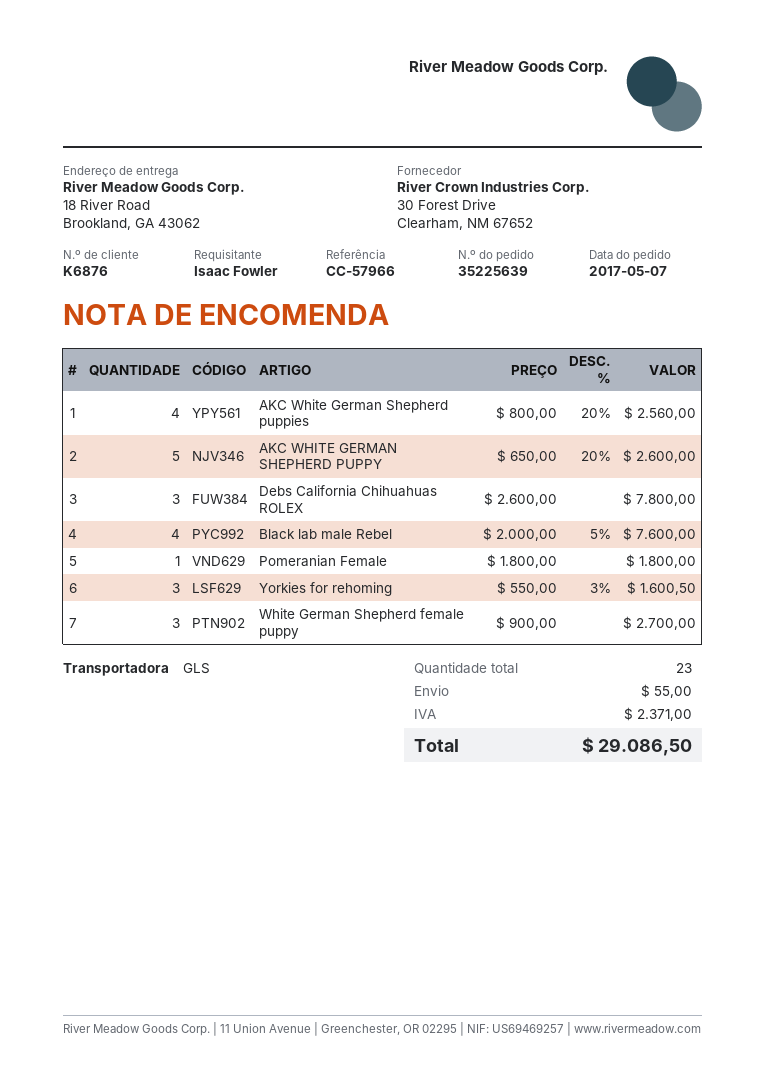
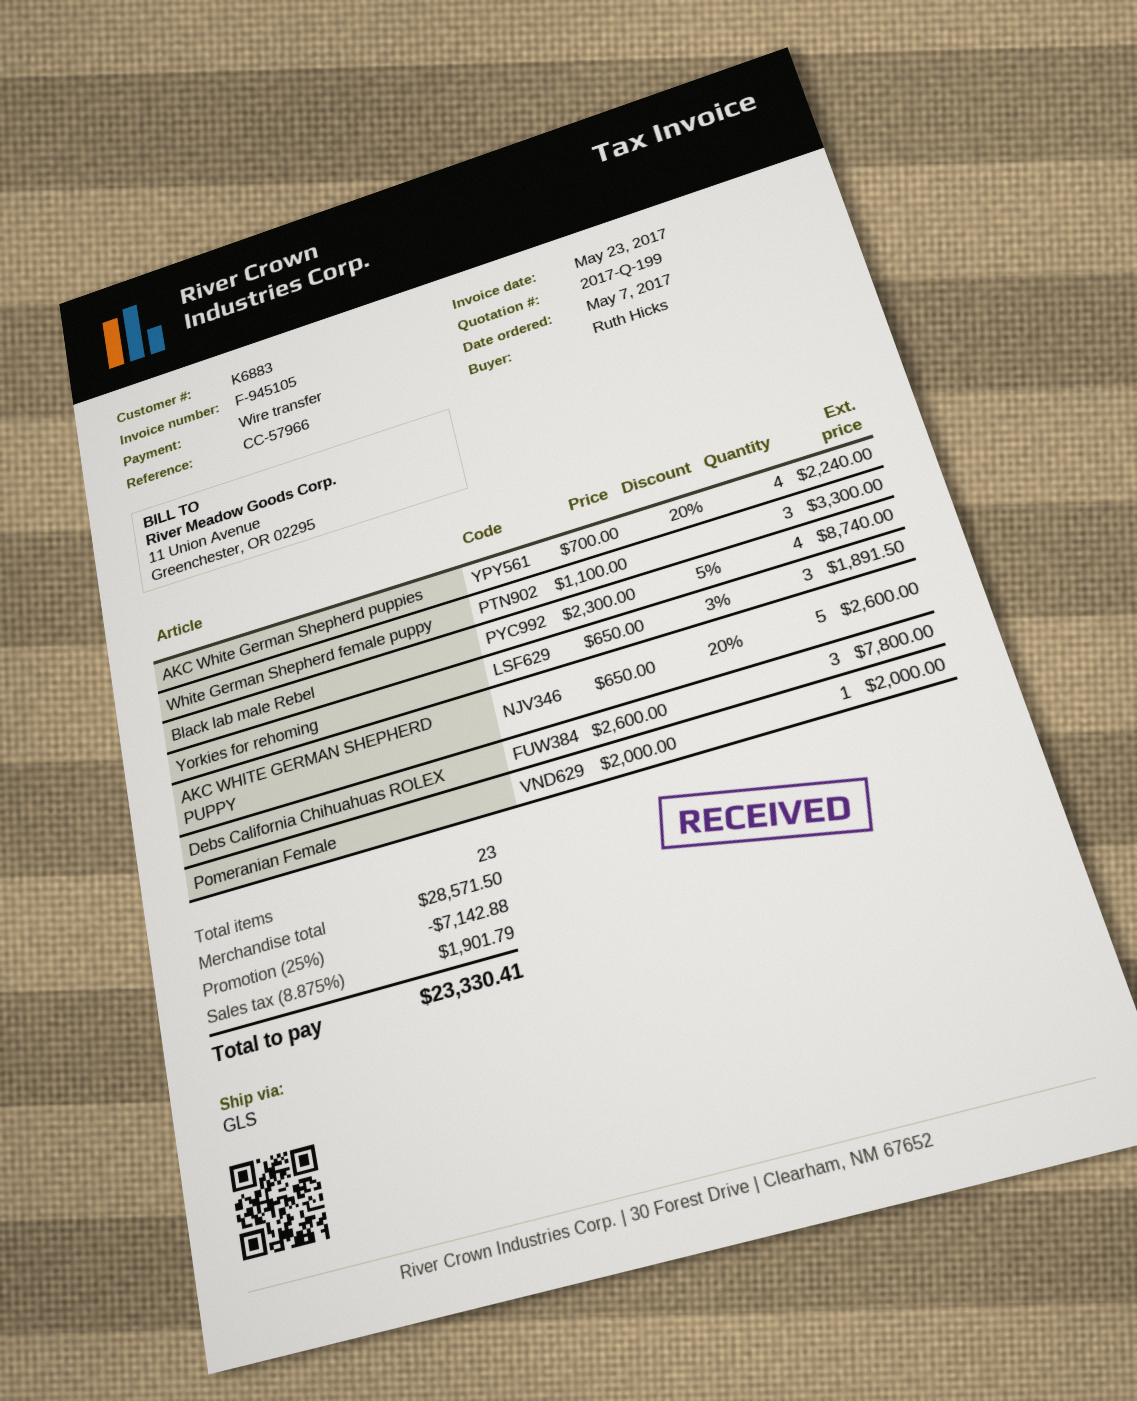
customer number: K6876 -> K6883
ordered by: Isaac Fowler -> Ruth Hicks
AKC White German Shepherd puppies: 4 x 800.00 - 20% = 2560.00 -> 4 x 700.00 - 20% = 2240.00
Black lab male Rebel: 4 x 2000.00 - 5% = 7600.00 -> 4 x 2300.00 - 5% = 8740.00
Pomeranian Female: 1 x 1800.00 = 1800.00 -> 1 x 2000.00 = 2000.00
Yorkies for rehoming: 3 x 550.00 - 3% = 1600.50 -> 3 x 650.00 - 3% = 1891.50
White German Shepherd female puppy: 3 x 900.00 = 2700.00 -> 3 x 1100.00 = 3300.00
discount: none -> 25% = 7142.88
shipping: 55.00 -> none
tax: 2371.00 -> 1901.79
total: 29086.50 -> 23330.41

